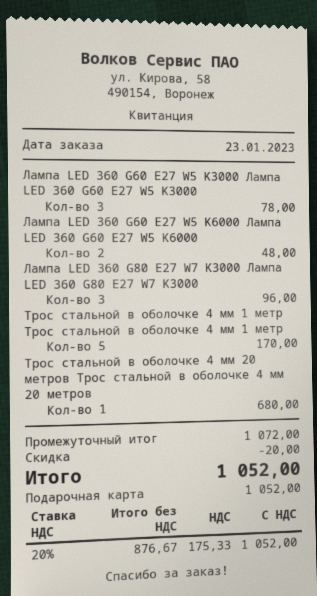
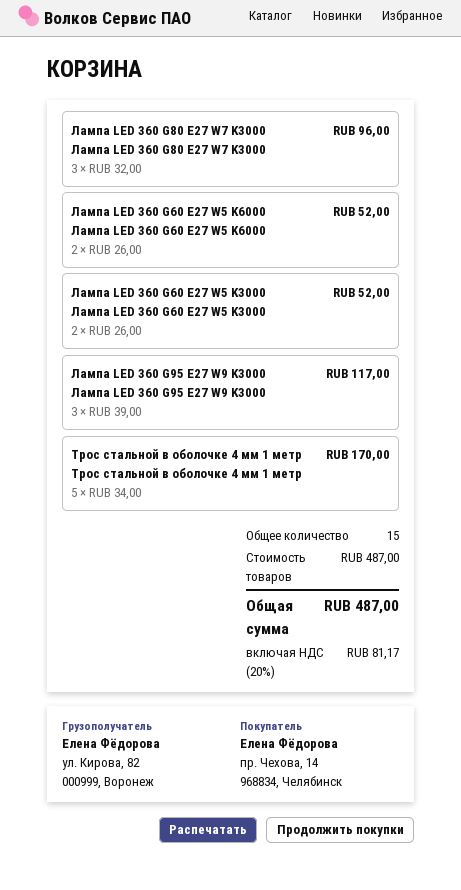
Лампа LED 360 G60 E27 W5 K3000 Лампа LED 360 G60 E27 W5 K3000: 3 for 78.00 -> 2 for 52.00
Лампа LED 360 G60 E27 W5 K6000 Лампа LED 360 G60 E27 W5 K6000: 2 for 48.00 -> 2 for 52.00
Трос стальной в оболочке 4 мм 20 метров Трос стальной в оболочке 4 мм 20 метров: 1 for 680.00 -> none
Лампа LED 360 G95 E27 W9 K3000 Лампа LED 360 G95 E27 W9 K3000: none -> 3 for 117.00
subtotal: 1072.00 -> 487.00
discount: 20.00 -> none
tax: 20% = 175.33 -> 20% = 81.17
total: 1052.00 -> 487.00

